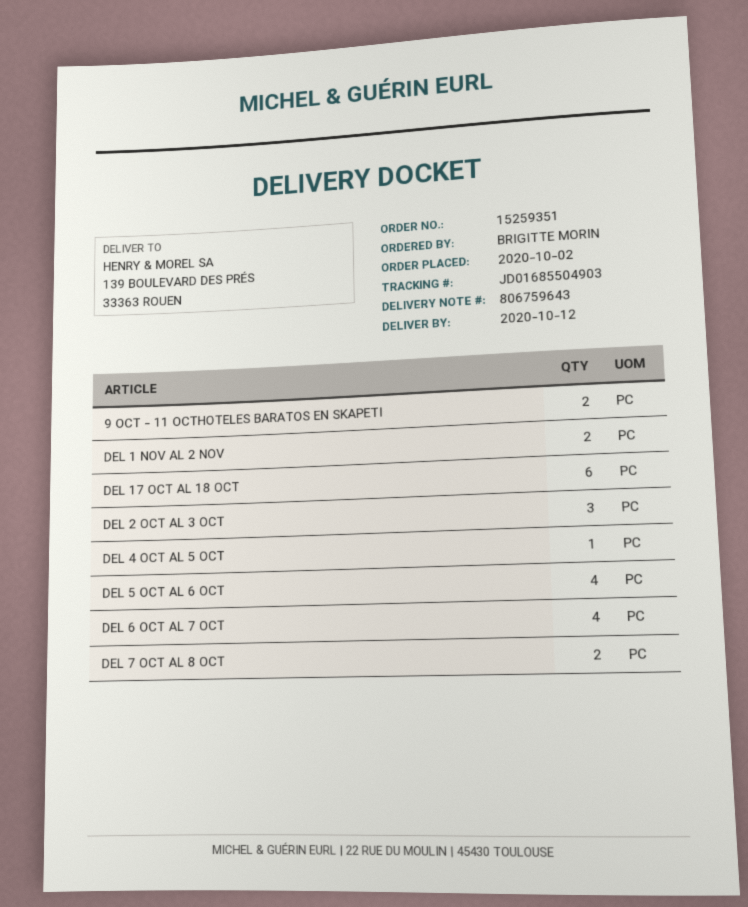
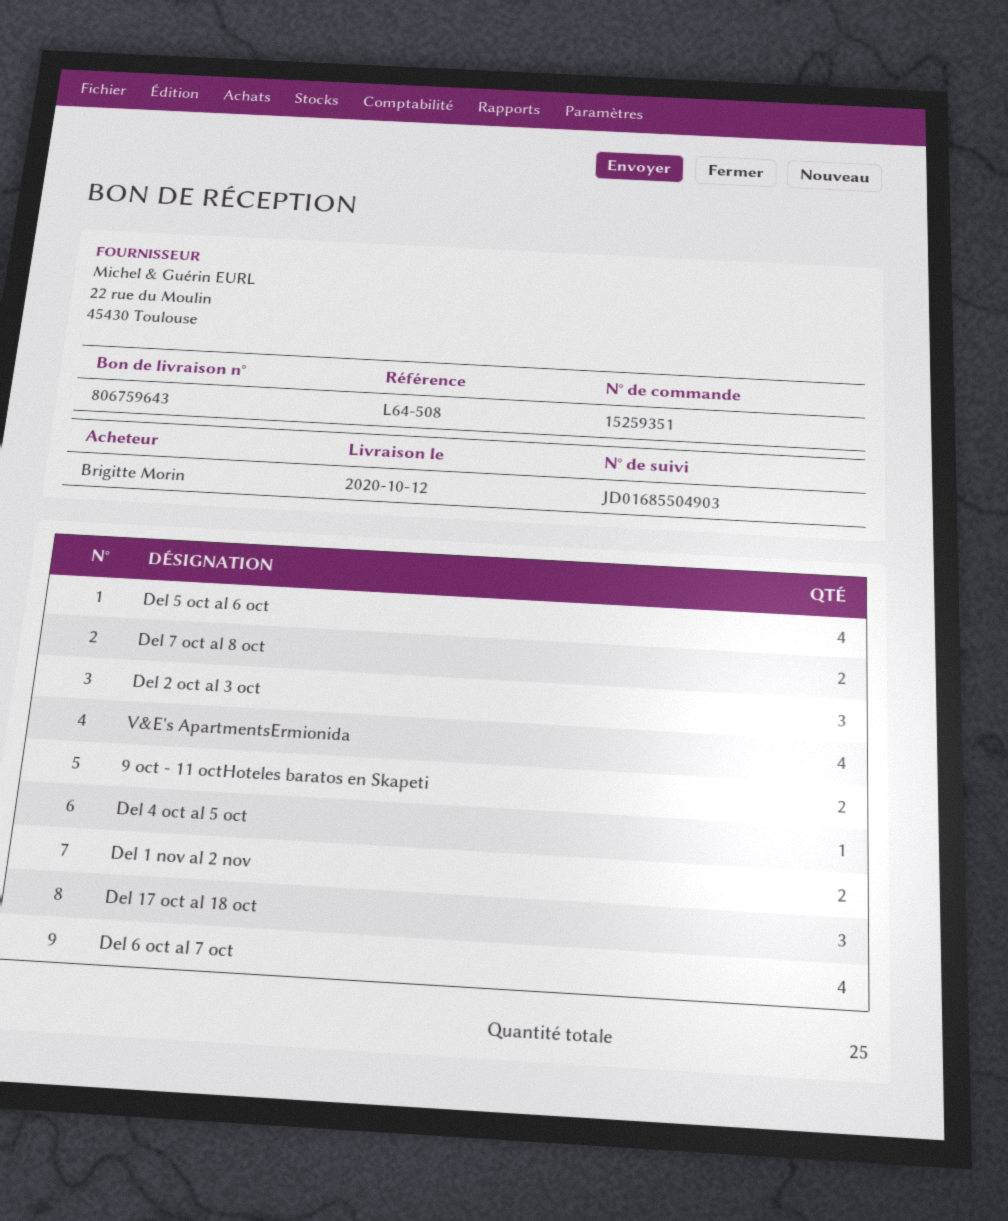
DEL 17 OCT AL 18 OCT: 6 -> 3
V&E's ApartmentsErmionida: none -> 4

